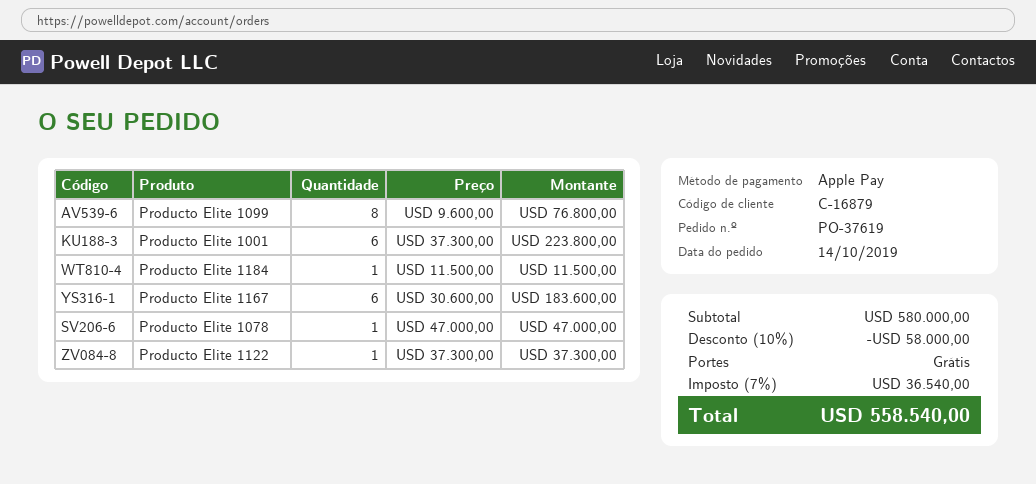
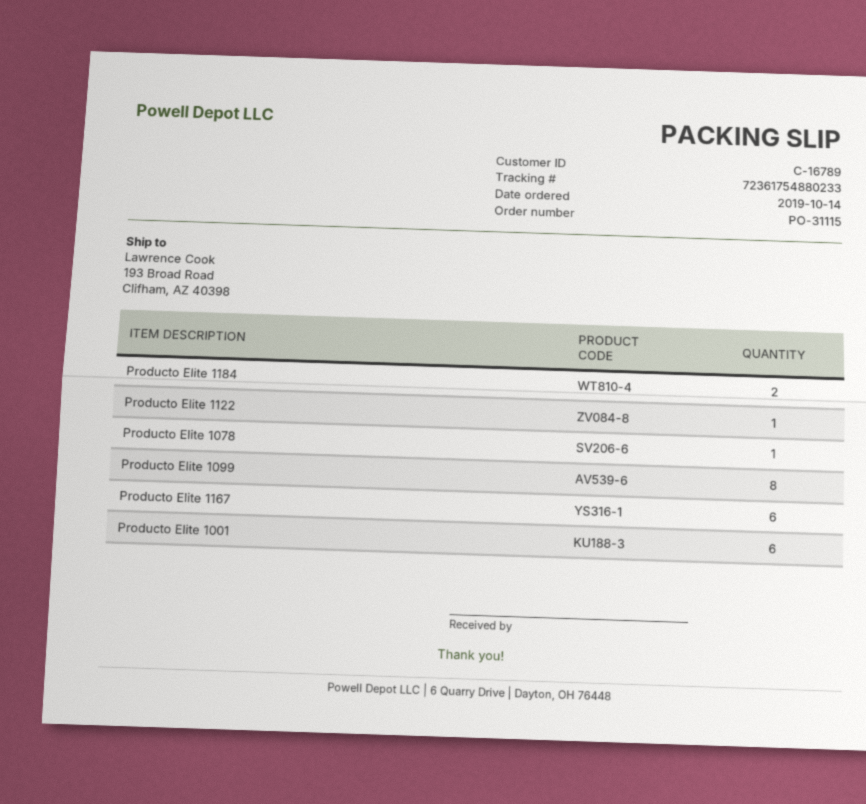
order number: PO-37619 -> PO-31115
customer number: C-16879 -> C-16789
Producto Elite 1184: 1 -> 2

